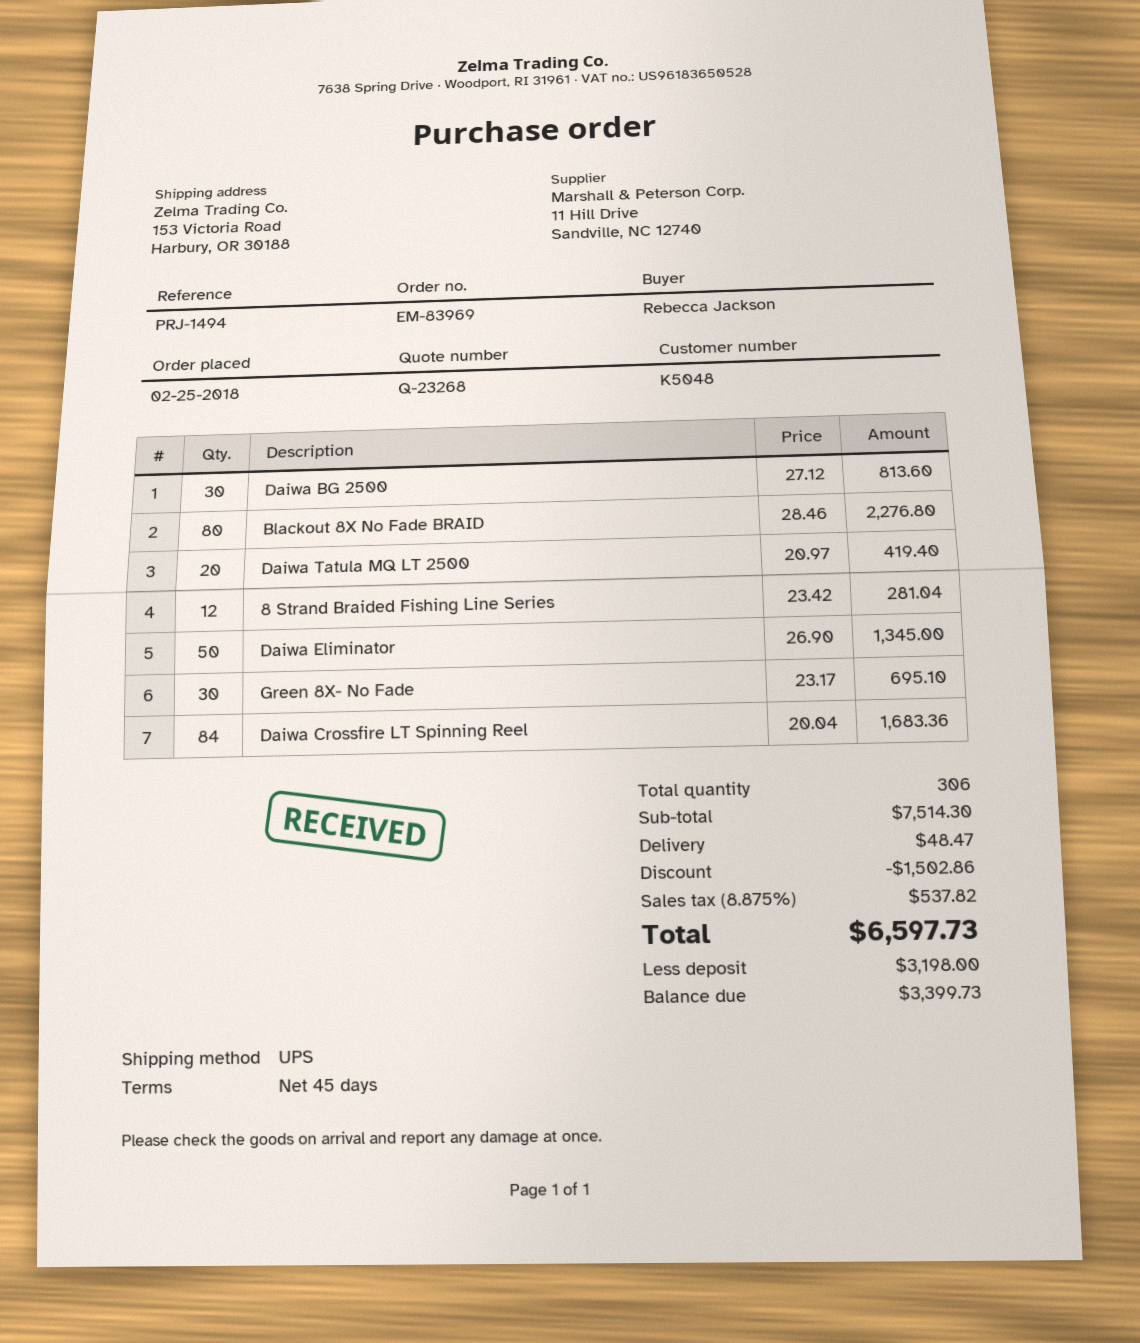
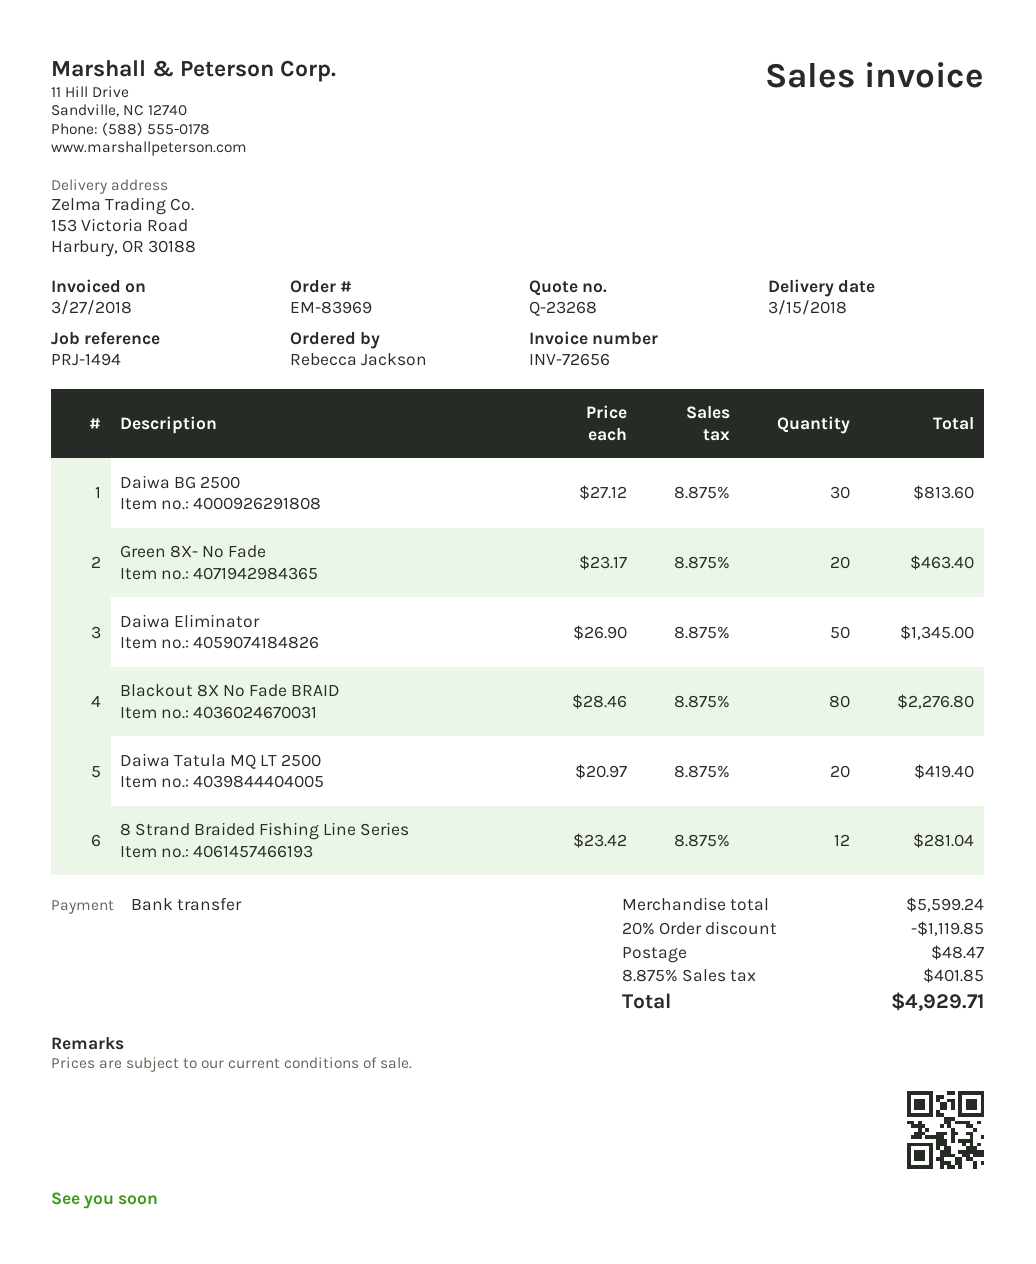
Green 8X- No Fade: 30 x 23.17 = 695.10 -> 20 x 23.17 = 463.40
Daiwa Crossfire LT Spinning Reel: 84 x 20.04 = 1683.36 -> none
subtotal: 7514.30 -> 5599.24
discount: 1502.86 -> 1119.85
tax: 8.875% = 537.82 -> 8.875% = 401.85
total: 6597.73 -> 4929.71

